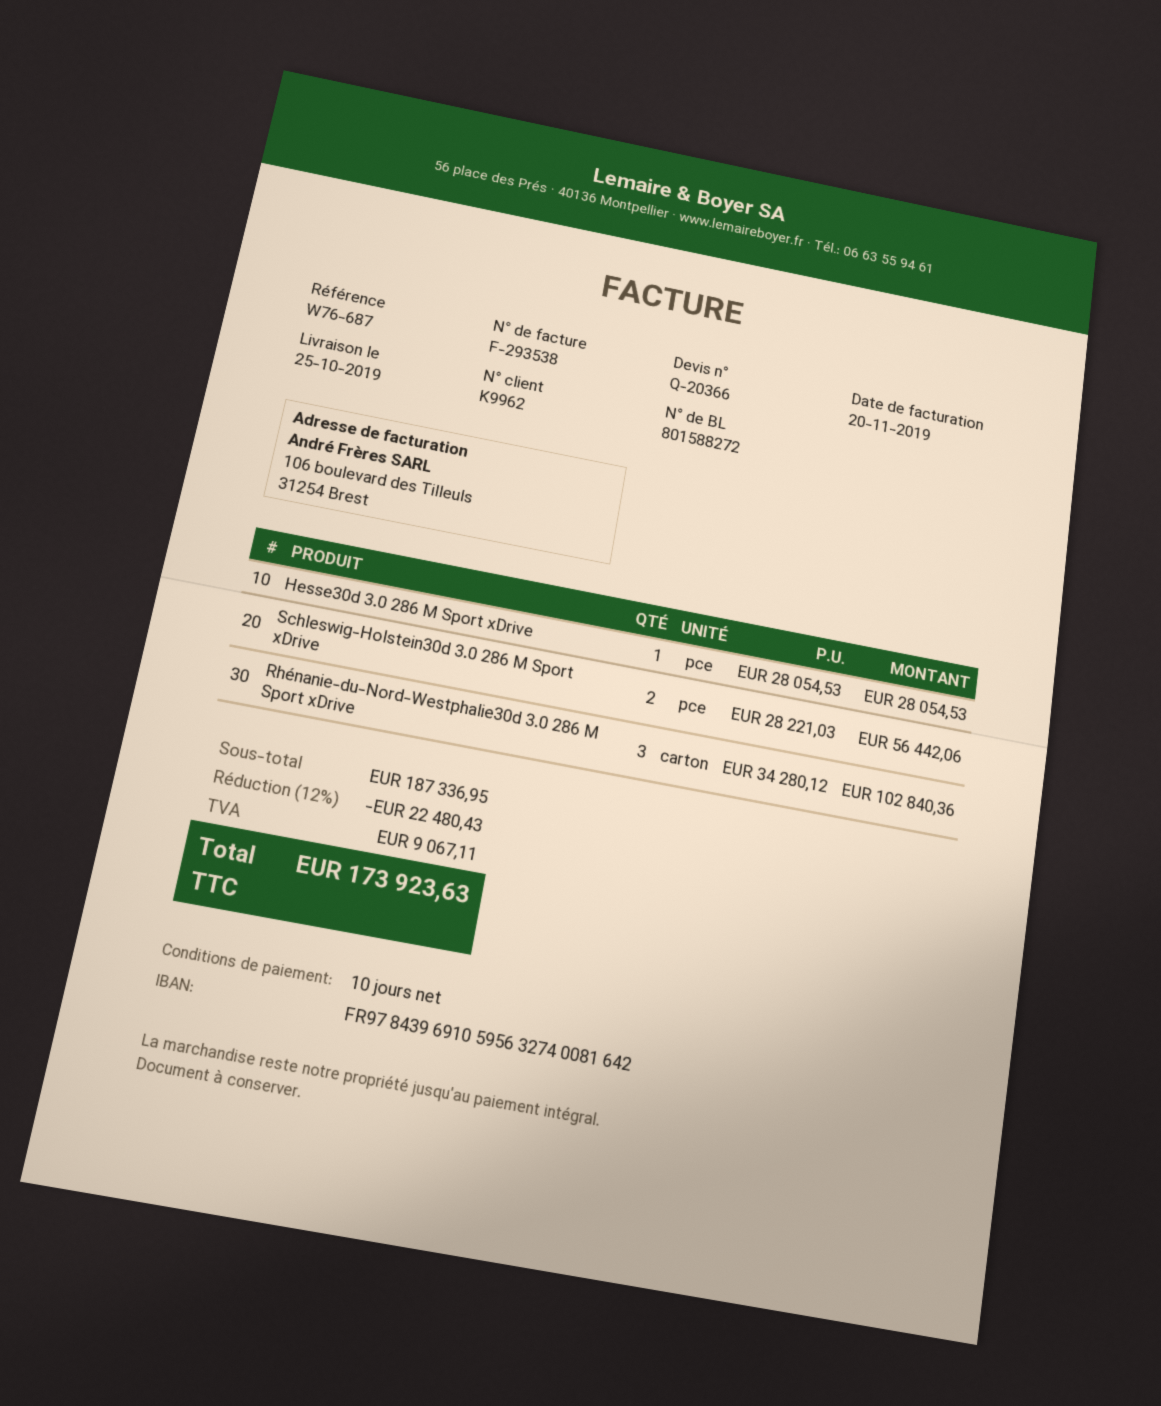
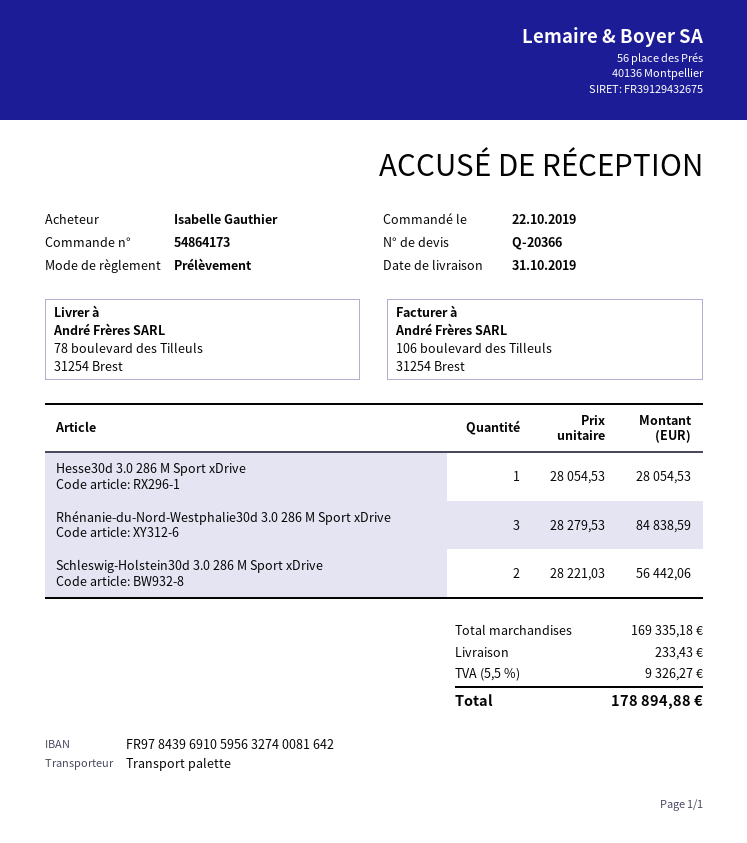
delivery date: 2019-10-25 -> 2019-10-31
Rhénanie-du-Nord-Westphalie30d 3.0 286 M Sport xDrive: 3 x 34280.12 = 102840.36 -> 3 x 28279.53 = 84838.59
subtotal: 187336.95 -> 169335.18
discount: 12% = 22480.43 -> none
shipping: none -> 233.43
tax: 9067.11 -> 9326.27
total: 173923.63 -> 178894.88

